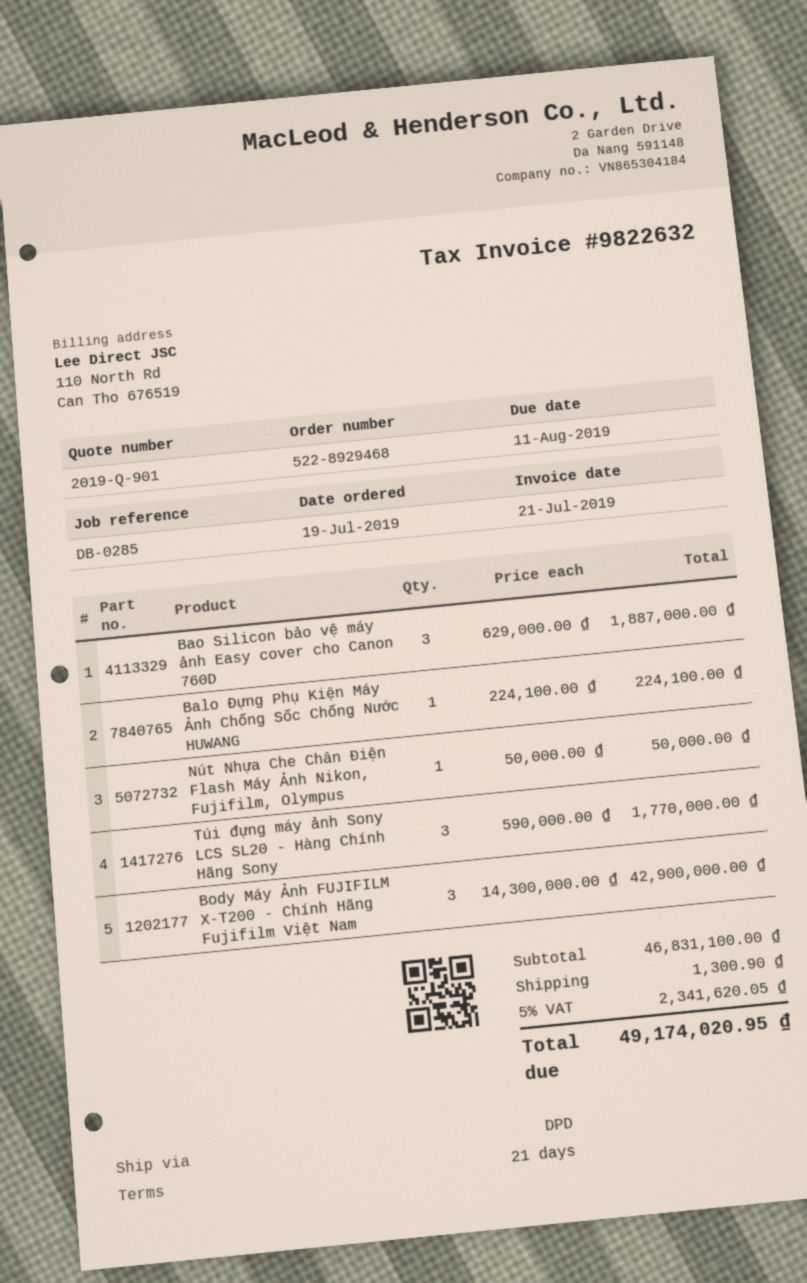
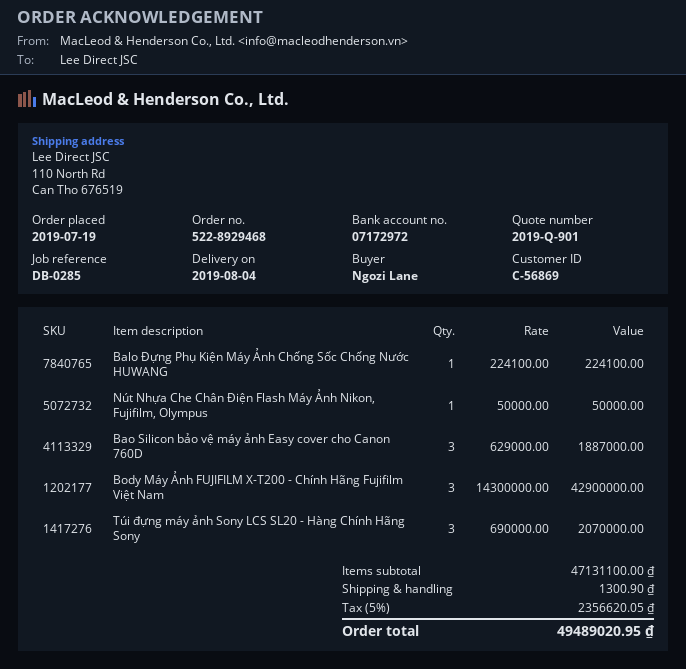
Túi đựng máy ảnh Sony LCS SL20 - Hàng Chính Hãng Sony: 3 x 590000.00 = 1770000.00 -> 3 x 690000.00 = 2070000.00
subtotal: 46831100.00 -> 47131100.00
tax: 5% = 2341620.05 -> 5% = 2356620.05
total: 49174020.95 -> 49489020.95

